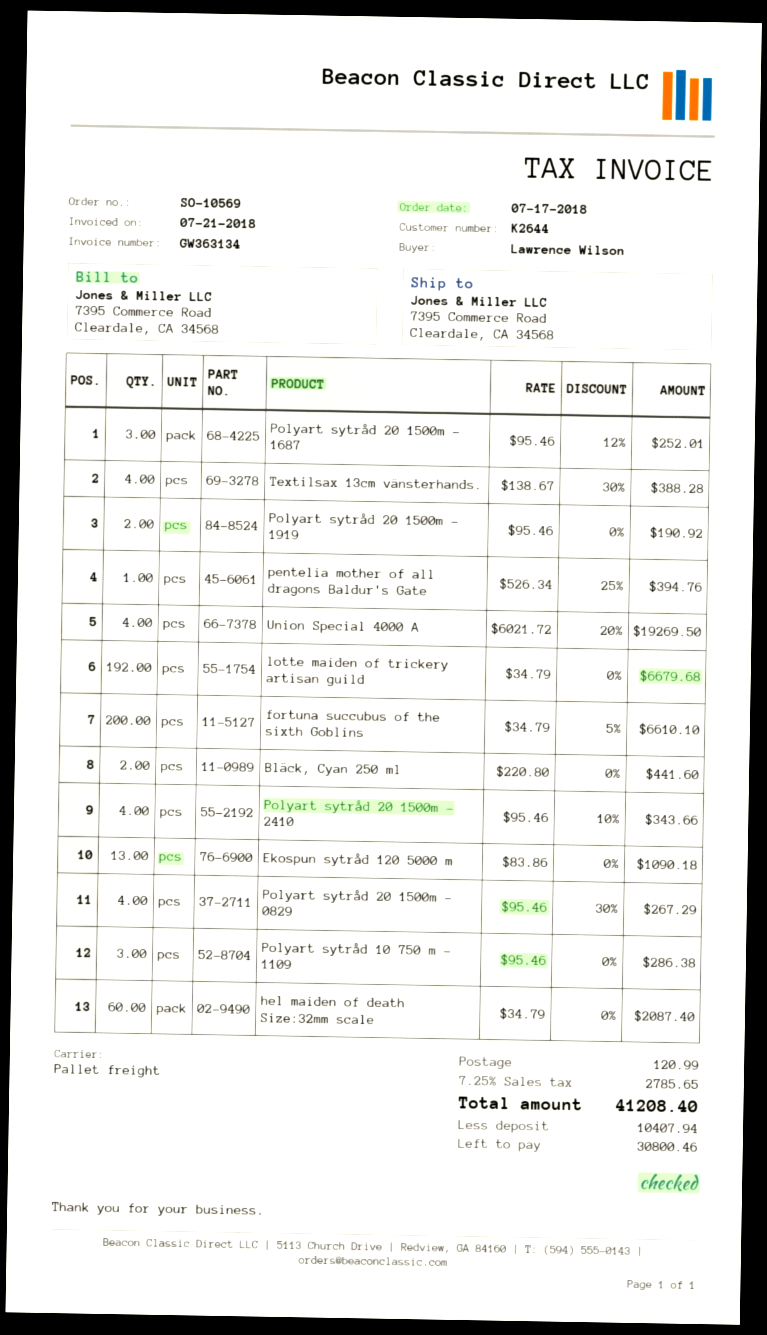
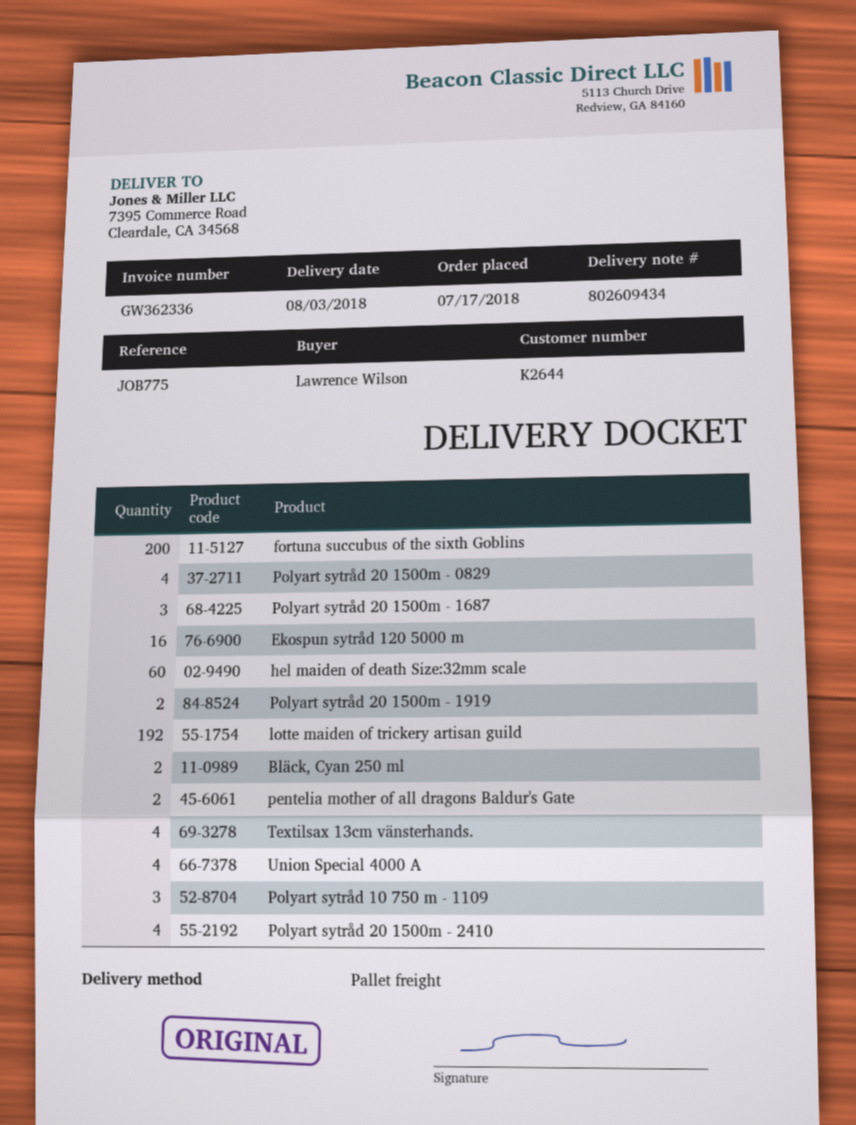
invoice number: GW363134 -> GW362336
pentelia mother of all dragons Baldur's Gate: 1 -> 2
Ekospun sytråd 120 5000 m: 13 -> 16

